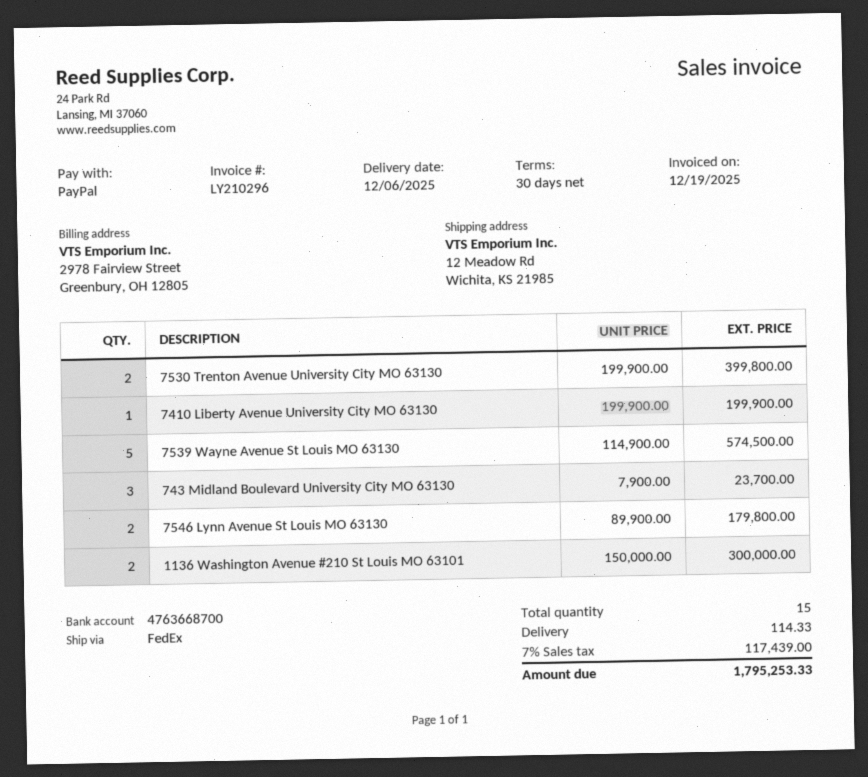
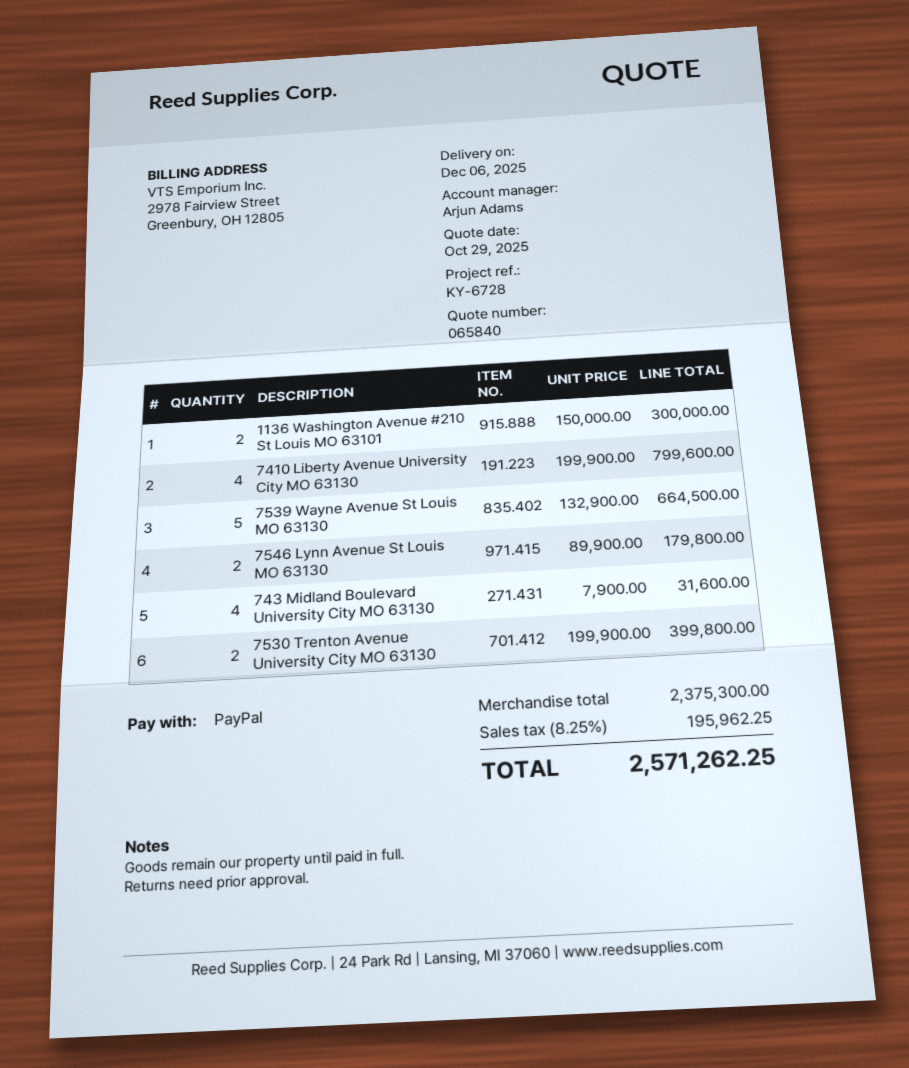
7410 Liberty Avenue University City MO 63130: 1 x 199900.00 = 199900.00 -> 4 x 199900.00 = 799600.00
7539 Wayne Avenue St Louis MO 63130: 5 x 114900.00 = 574500.00 -> 5 x 132900.00 = 664500.00
743 Midland Boulevard University City MO 63130: 3 x 7900.00 = 23700.00 -> 4 x 7900.00 = 31600.00
shipping: 114.33 -> none
tax: 7% = 117439.00 -> 8.25% = 195962.25
total: 1795253.33 -> 2571262.25

